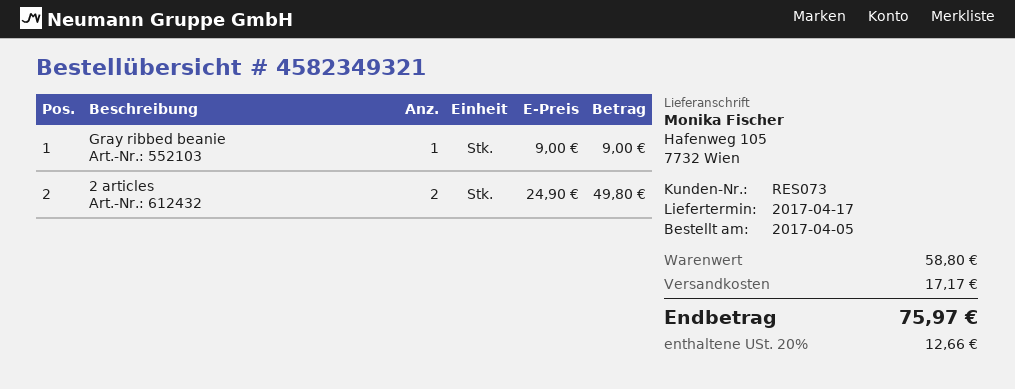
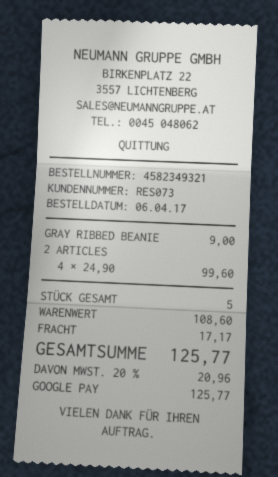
order date: 2017-04-05 -> 2017-04-06
2 articles: 2 x 24.90 = 49.80 -> 4 x 24.90 = 99.60
subtotal: 58.80 -> 108.60
tax: 20% = 12.66 -> 20% = 20.96
total: 75.97 -> 125.77

